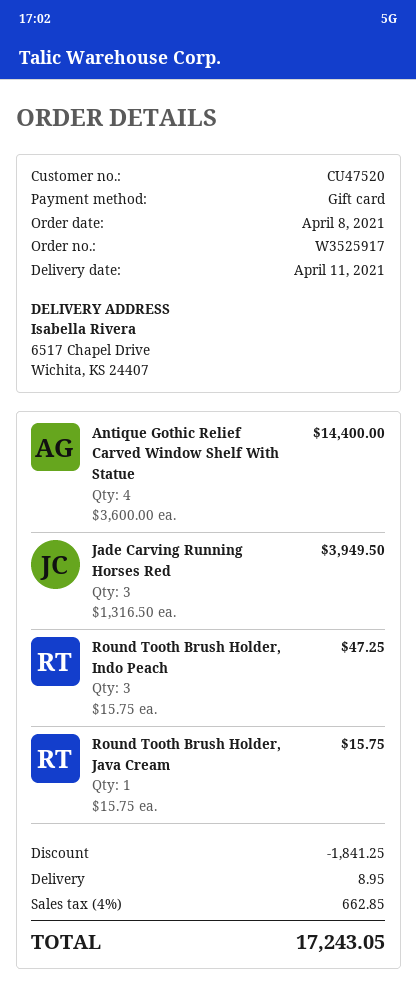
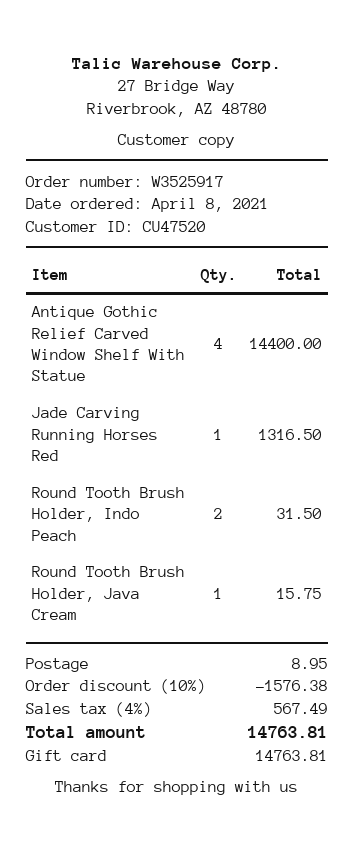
Jade Carving Running Horses Red: 3 for 3949.50 -> 1 for 1316.50
Round Tooth Brush Holder, Indo Peach: 3 for 47.25 -> 2 for 31.50
discount: 1841.25 -> 1576.38
tax: 4% = 662.85 -> 4% = 567.49
total: 17243.05 -> 14763.81

